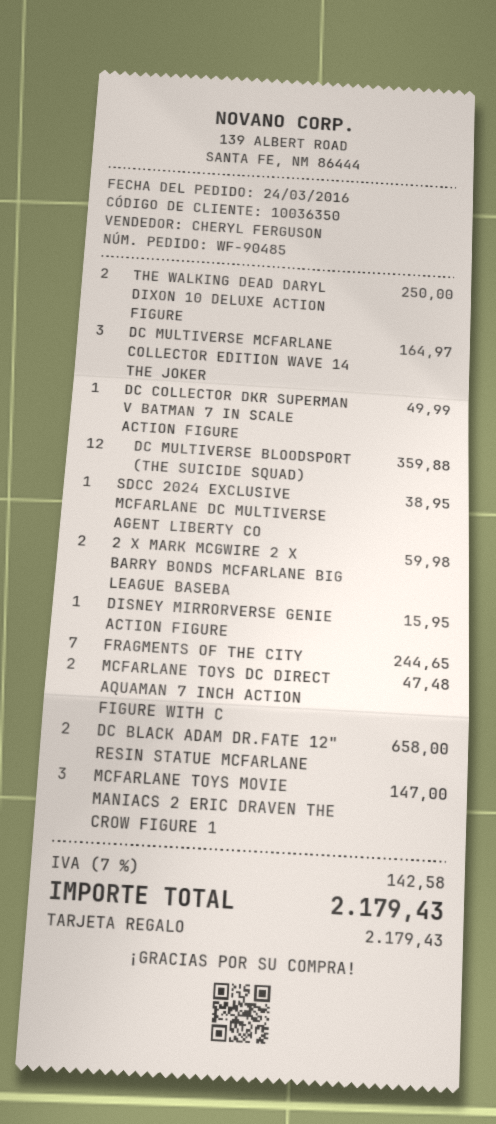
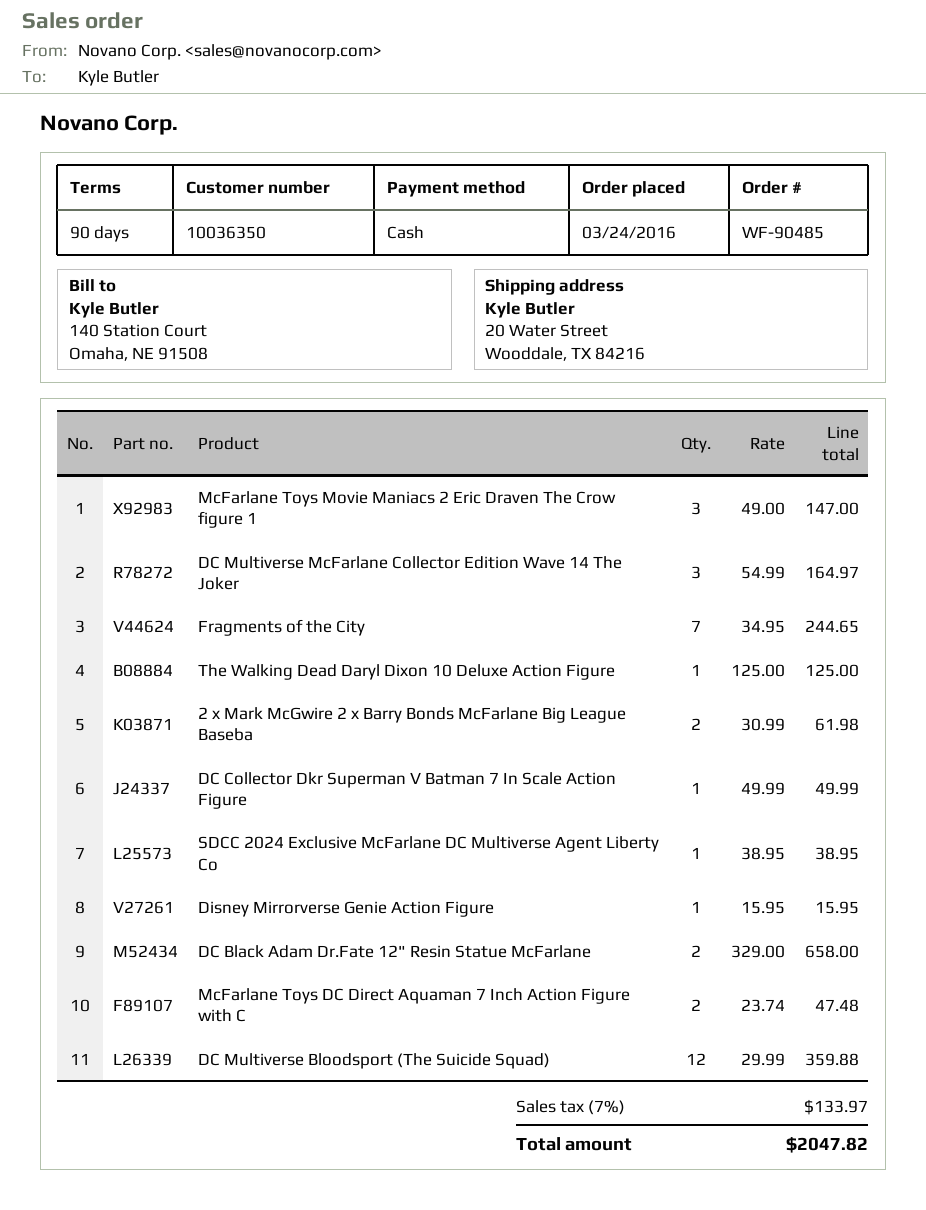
payment method: gift card -> cash
THE WALKING DEAD DARYL DIXON 10 DELUXE ACTION FIGURE: 2 for 250.00 -> 1 for 125.00
2 X MARK MCGWIRE 2 X BARRY BONDS MCFARLANE BIG LEAGUE BASEBA: 2 for 59.98 -> 2 for 61.98
tax: 7% = 142.58 -> 7% = 133.97
total: 2179.43 -> 2047.82

